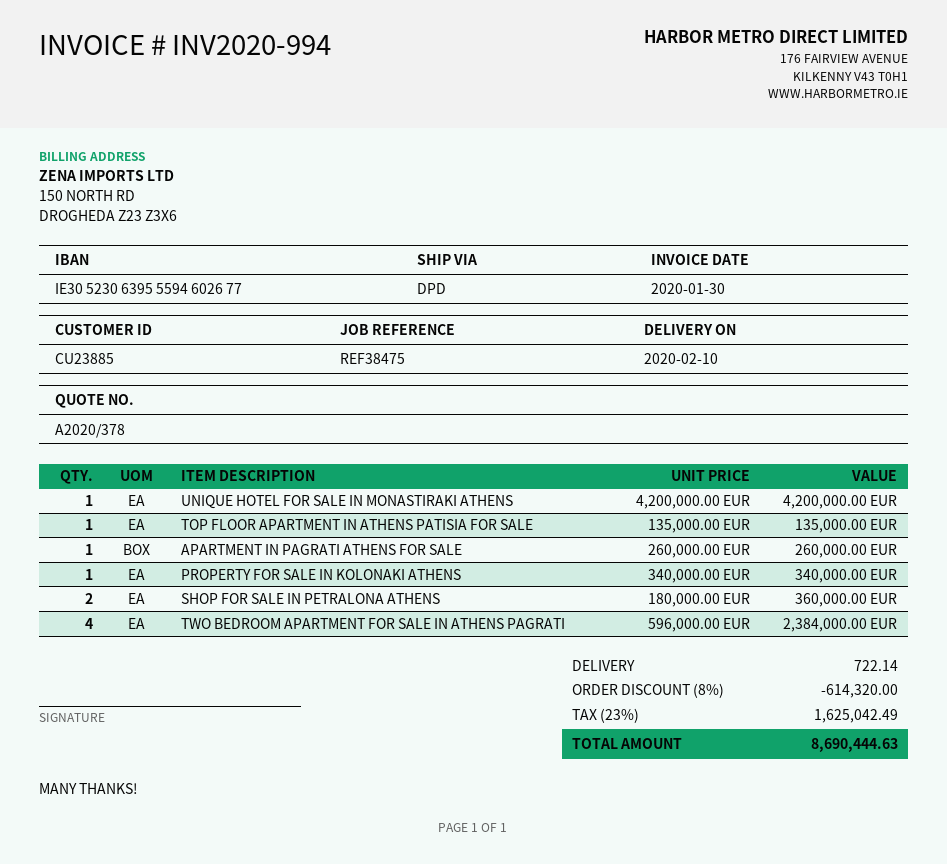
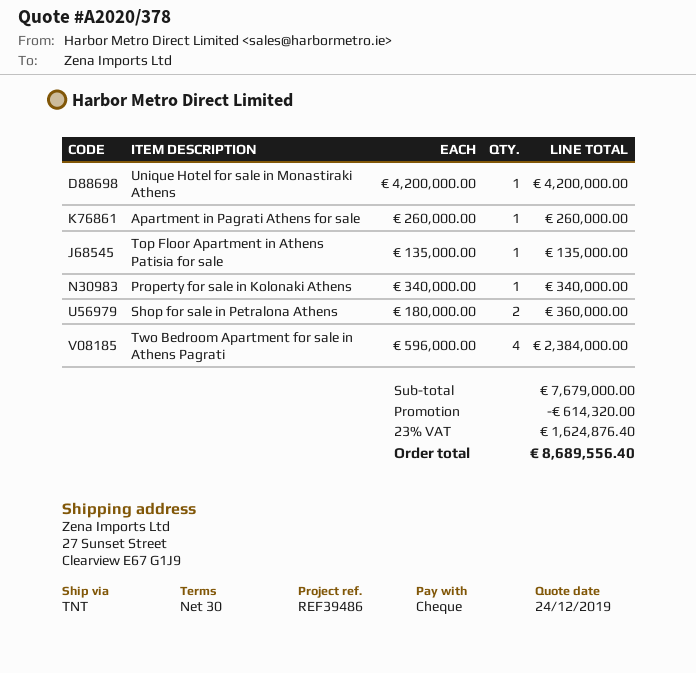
reference: REF38475 -> REF39486
shipping method: DPD -> TNT
shipping: 722.14 -> none
tax: 23% = 1625042.49 -> 23% = 1624876.40
total: 8690444.63 -> 8689556.40

